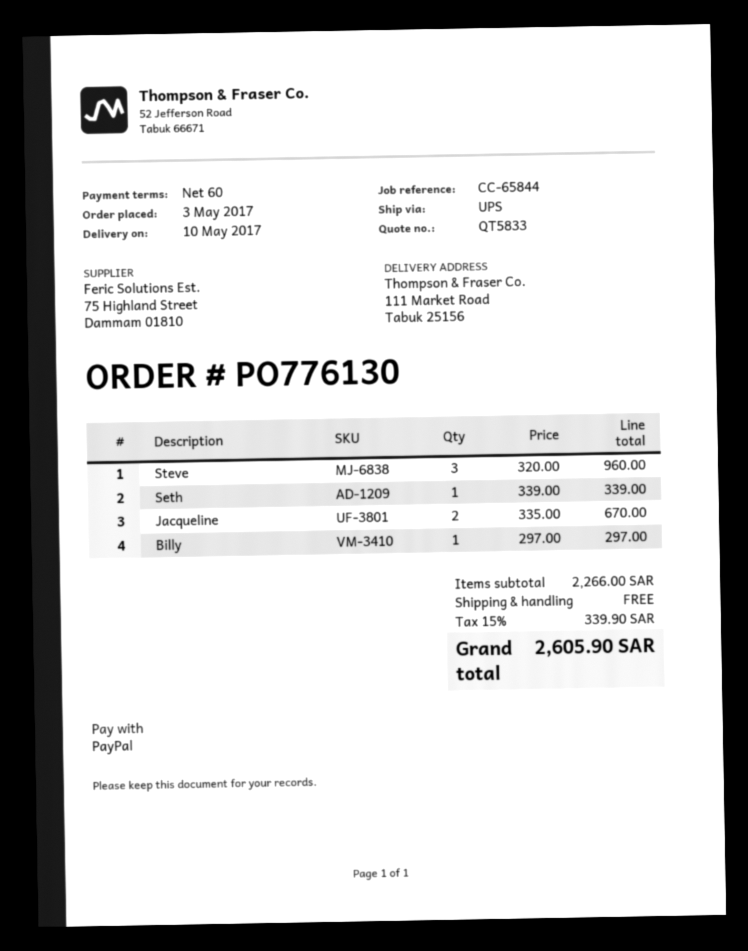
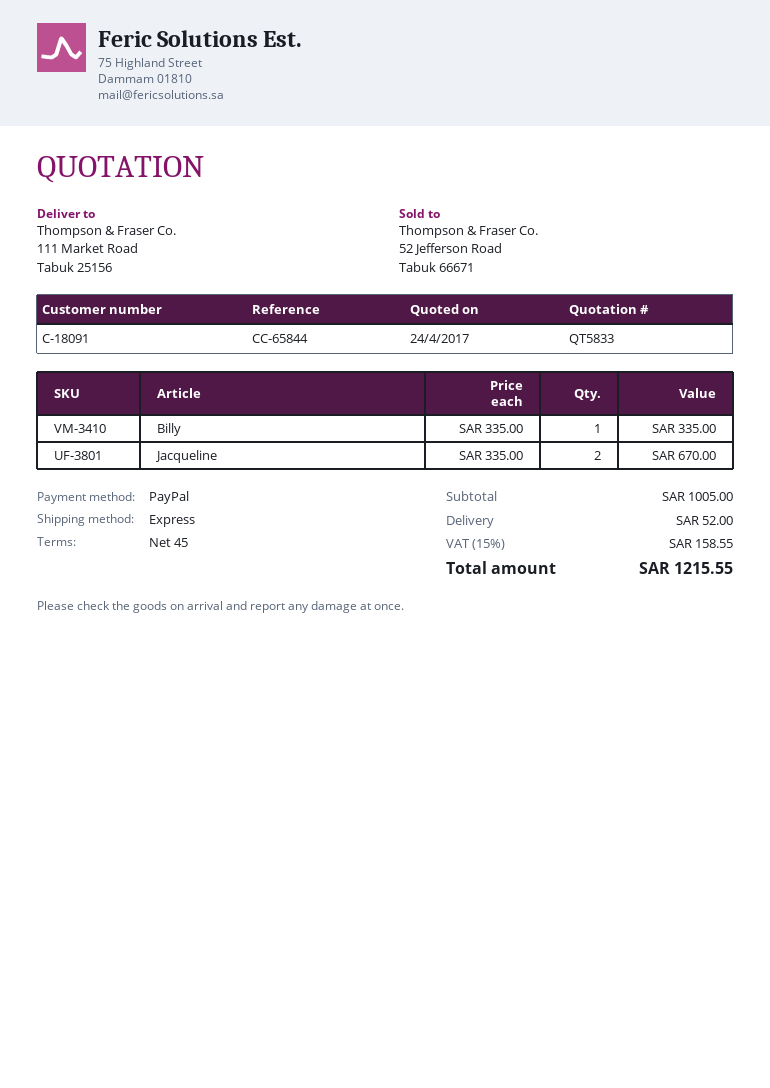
payment terms: 60 days -> 45 days
shipping method: UPS -> express
Steve: 3 x 320.00 = 960.00 -> none
Seth: 1 x 339.00 = 339.00 -> none
Billy: 1 x 297.00 = 297.00 -> 1 x 335.00 = 335.00
subtotal: 2266.00 -> 1005.00
shipping: 0.00 -> 52.00
tax: 15% = 339.90 -> 15% = 158.55
total: 2605.90 -> 1215.55

